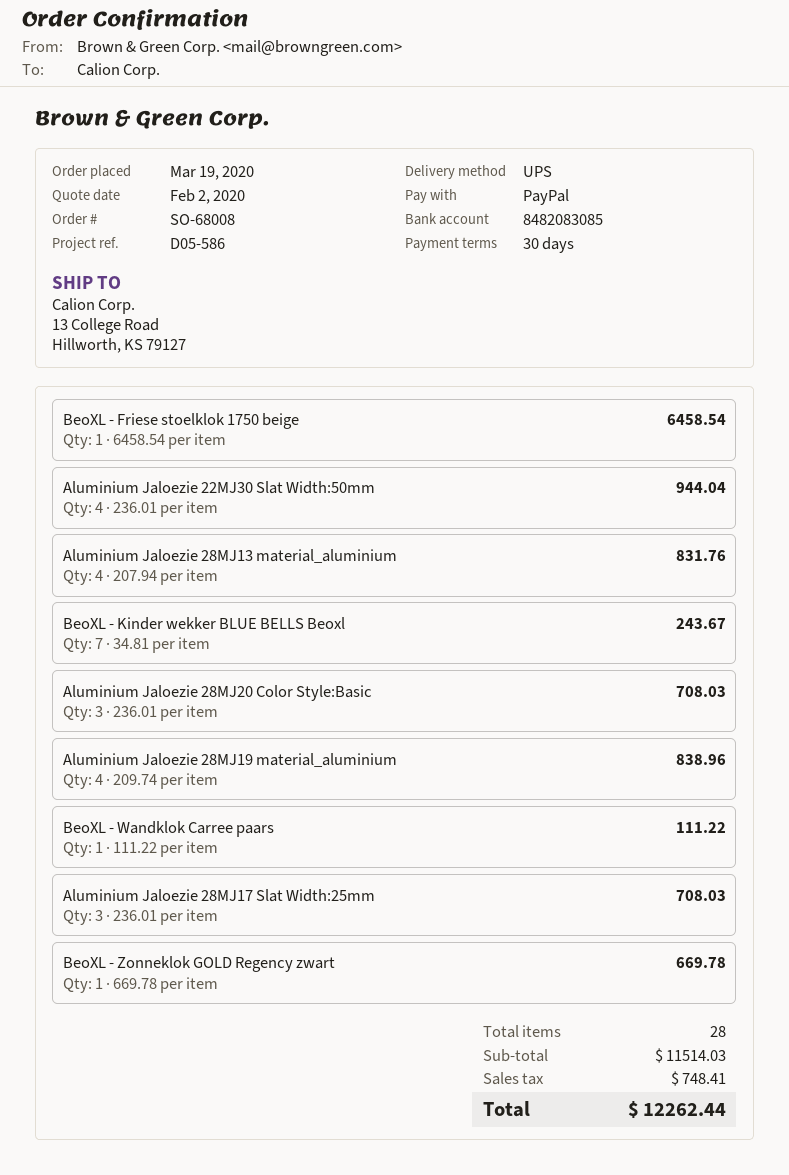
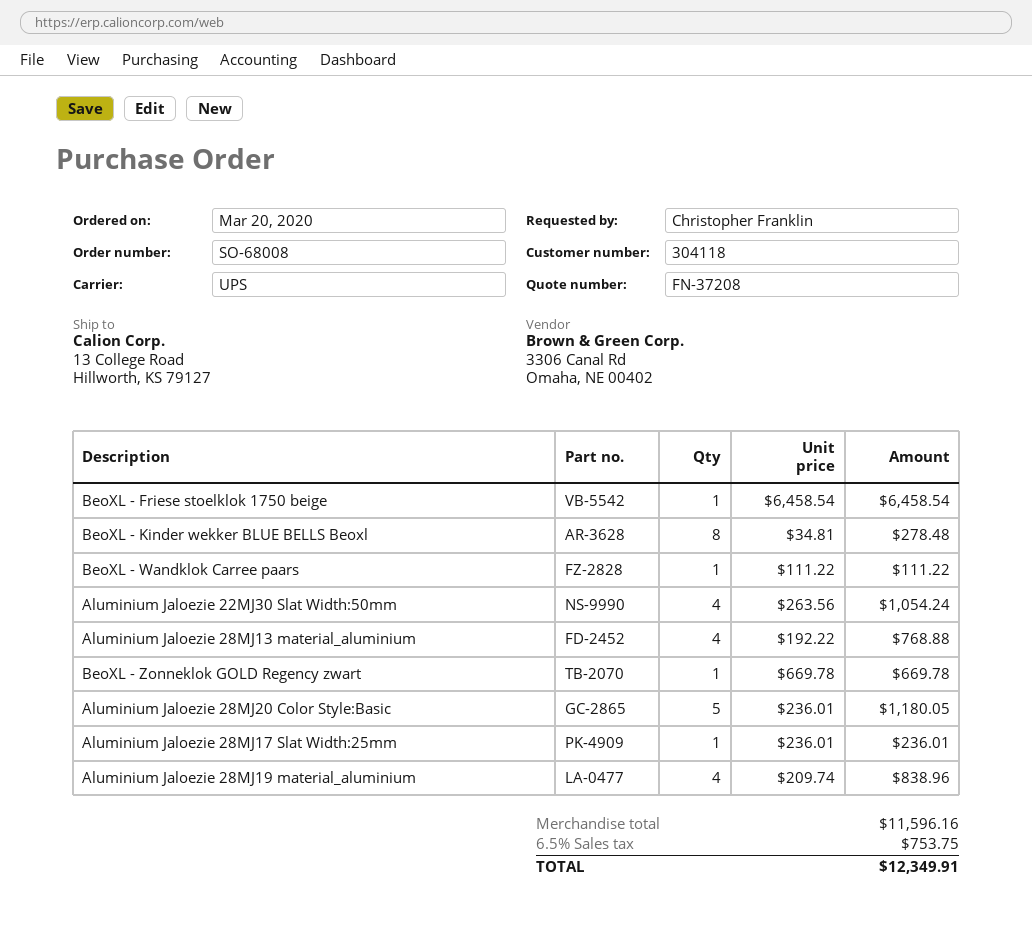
order date: 2020-03-19 -> 2020-03-20
Aluminium Jaloezie 22MJ30 Slat Width:50mm: 4 x 236.01 = 944.04 -> 4 x 263.56 = 1054.24
Aluminium Jaloezie 28MJ13 material_aluminium: 4 x 207.94 = 831.76 -> 4 x 192.22 = 768.88
BeoXL - Kinder wekker BLUE BELLS Beoxl: 7 x 34.81 = 243.67 -> 8 x 34.81 = 278.48
Aluminium Jaloezie 28MJ20 Color Style:Basic: 3 x 236.01 = 708.03 -> 5 x 236.01 = 1180.05
Aluminium Jaloezie 28MJ17 Slat Width:25mm: 3 x 236.01 = 708.03 -> 1 x 236.01 = 236.01
subtotal: 11514.03 -> 11596.16
tax: 748.41 -> 753.75
total: 12262.44 -> 12349.91

